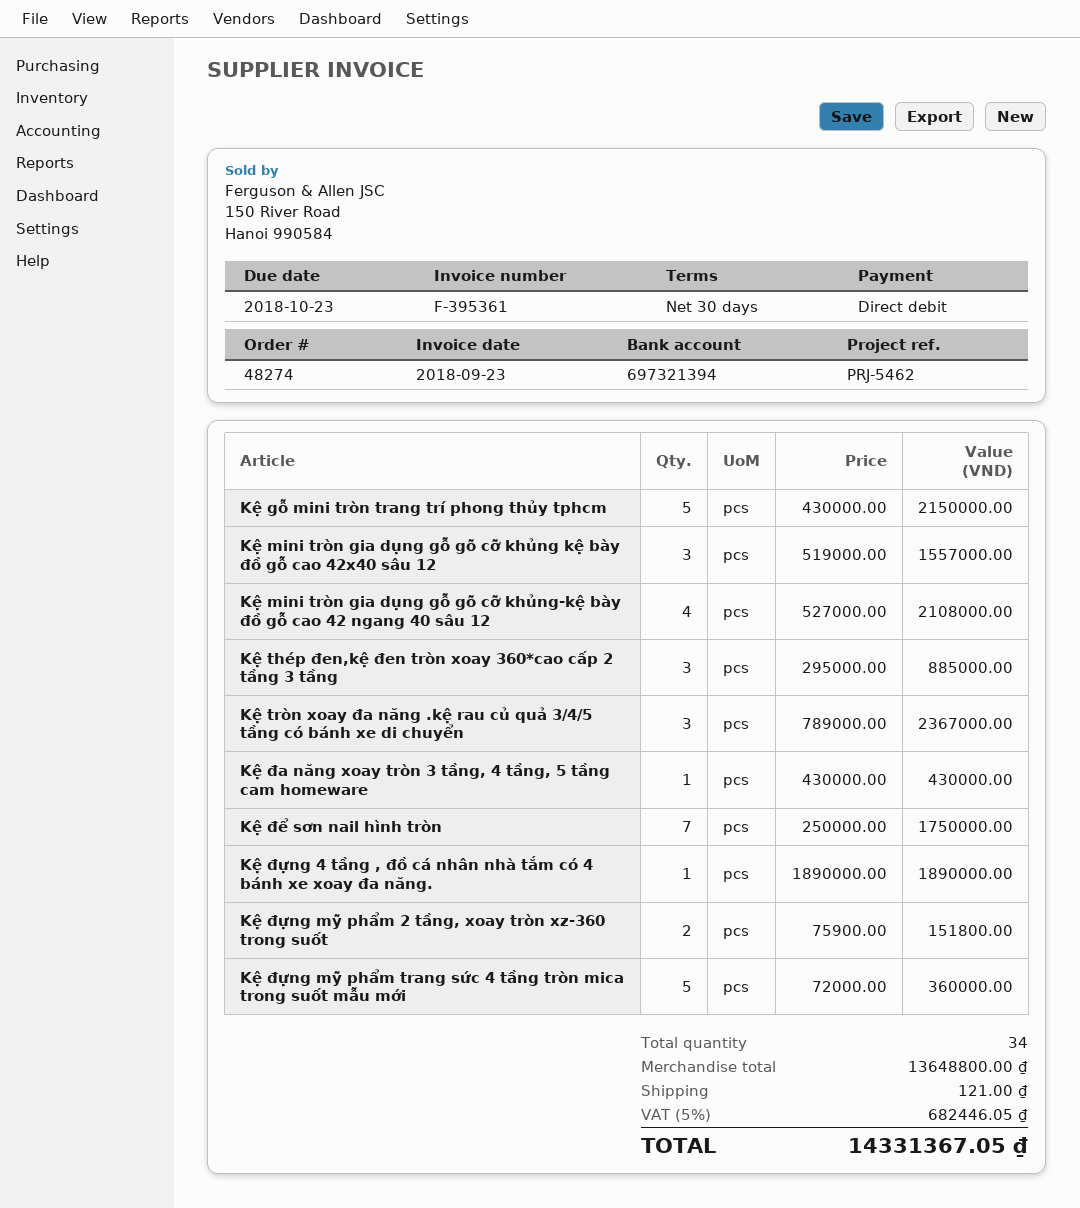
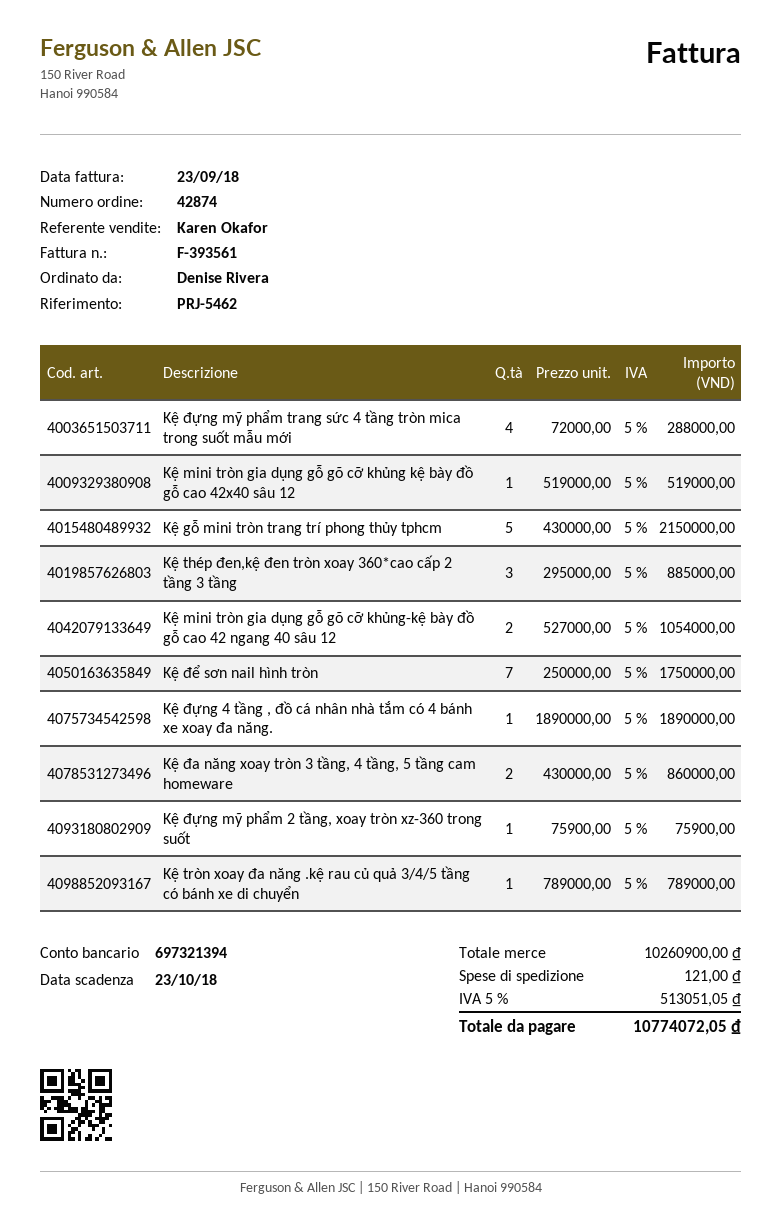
order number: 48274 -> 42874
invoice number: F-395361 -> F-393561
Kệ mini tròn gia dụng gỗ gõ cỡ khủng kệ bày đồ gỗ cao 42x40 sâu 12: 3 x 519000.00 = 1557000.00 -> 1 x 519000.00 = 519000.00
Kệ mini tròn gia dụng gỗ gõ cỡ khủng-kệ bày đồ gỗ cao 42 ngang 40 sâu 12: 4 x 527000.00 = 2108000.00 -> 2 x 527000.00 = 1054000.00
Kệ tròn xoay đa năng .kệ rau củ quả 3/4/5 tầng có bánh xe di chuyển: 3 x 789000.00 = 2367000.00 -> 1 x 789000.00 = 789000.00
Kệ đa năng xoay tròn 3 tầng, 4 tầng, 5 tầng cam homeware: 1 x 430000.00 = 430000.00 -> 2 x 430000.00 = 860000.00
Kệ đựng mỹ phẩm 2 tầng, xoay tròn xz-360 trong suốt: 2 x 75900.00 = 151800.00 -> 1 x 75900.00 = 75900.00
Kệ đựng mỹ phẩm trang sức 4 tầng tròn mica trong suốt mẫu mới: 5 x 72000.00 = 360000.00 -> 4 x 72000.00 = 288000.00
subtotal: 13648800.00 -> 10260900.00
tax: 5% = 682446.05 -> 5% = 513051.05
total: 14331367.05 -> 10774072.05

